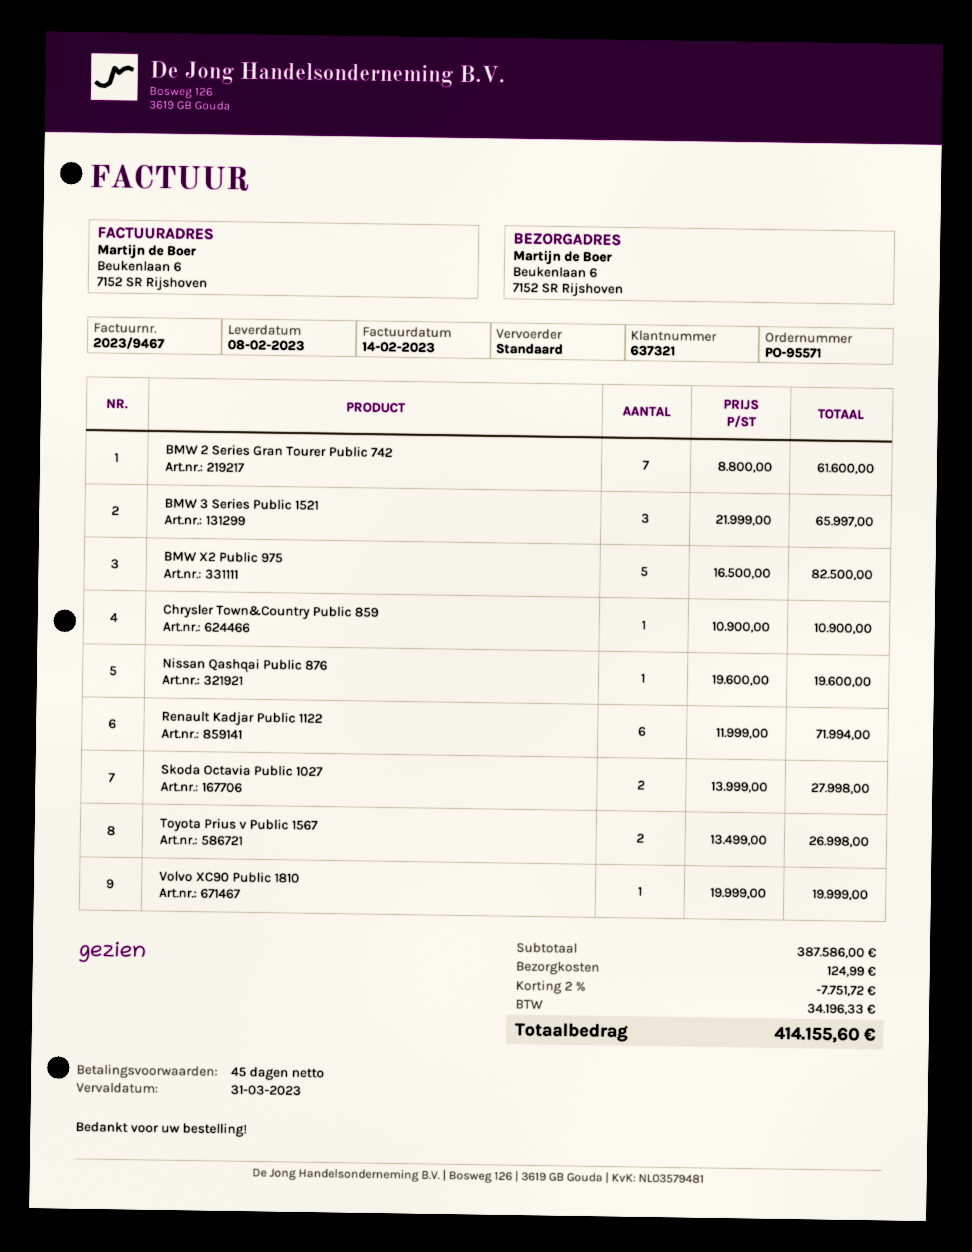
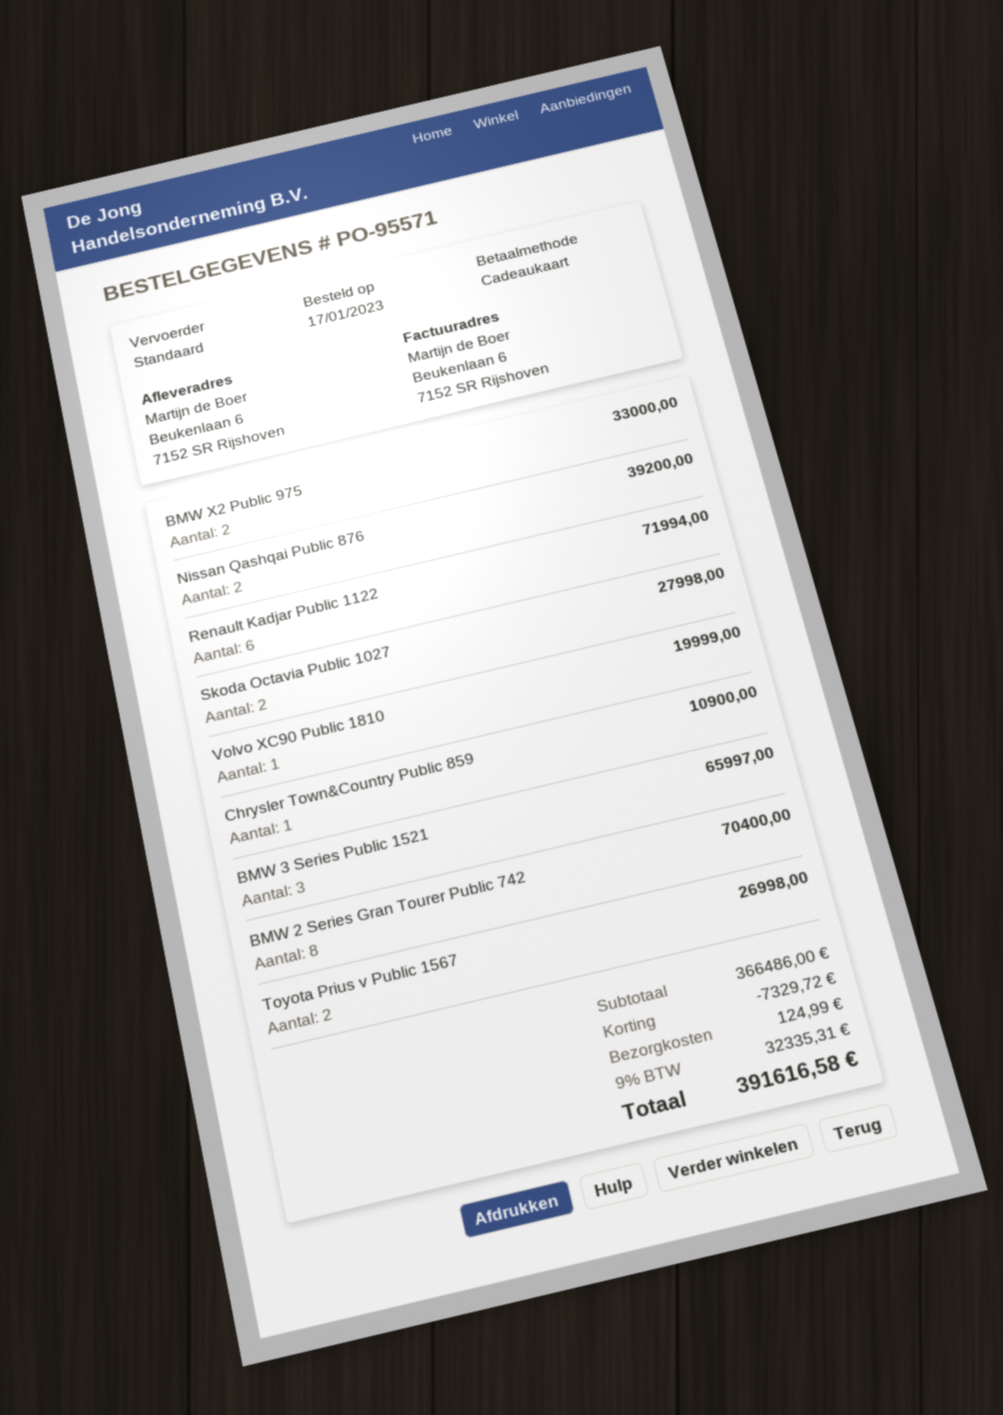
BMW 2 Series Gran Tourer Public 742: 7 for 61600.00 -> 8 for 70400.00
BMW X2 Public 975: 5 for 82500.00 -> 2 for 33000.00
Nissan Qashqai Public 876: 1 for 19600.00 -> 2 for 39200.00
subtotal: 387586.00 -> 366486.00
discount: 7751.72 -> 7329.72
tax: 34196.33 -> 32335.31
total: 414155.60 -> 391616.58

